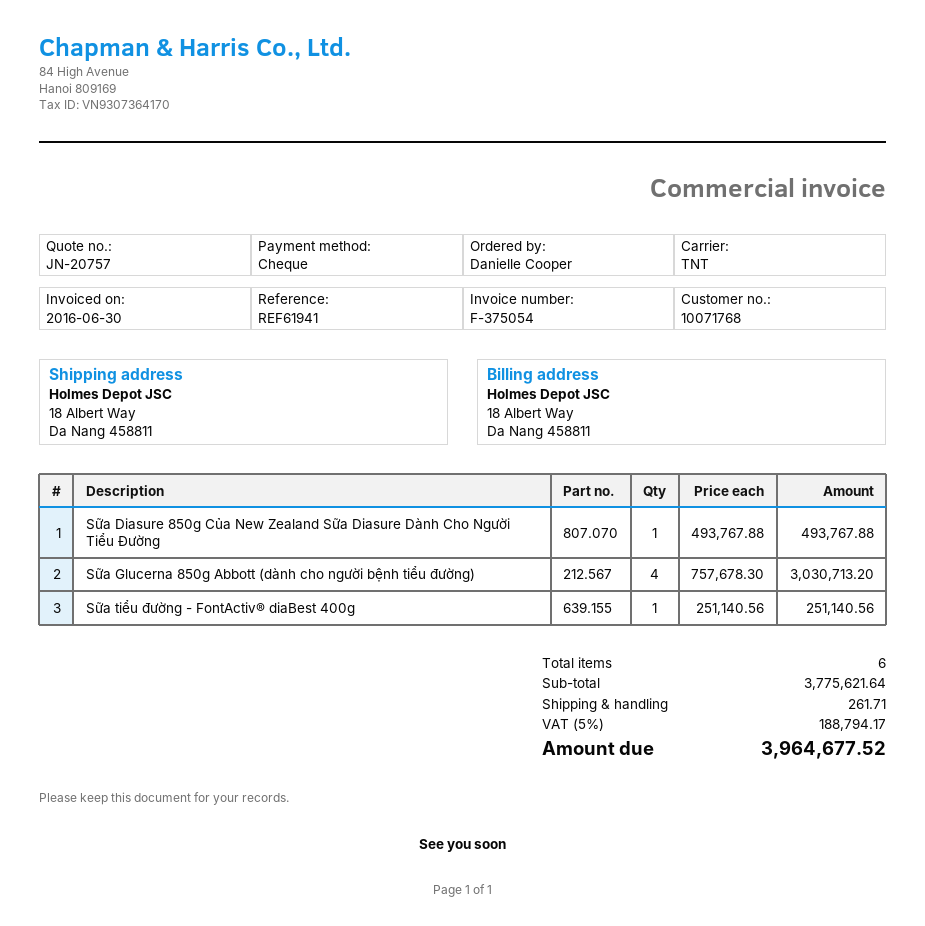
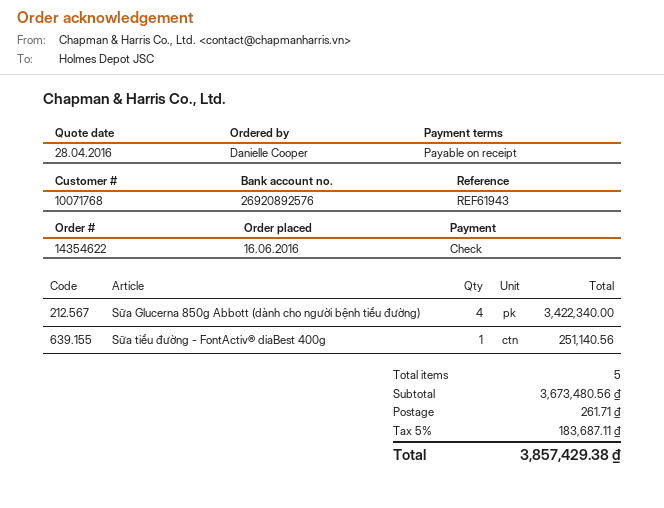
reference: REF61941 -> REF61943
Sữa Diasure 850g Của New Zealand Sữa Diasure Dành Cho Người Tiểu Đường: 1 for 493767.88 -> none
Sữa Glucerna 850g Abbott (dành cho người bệnh tiểu đường): 4 for 3030713.20 -> 4 for 3422340.00
total quantity: 6 -> 5
subtotal: 3775621.64 -> 3673480.56
tax: 5% = 188794.17 -> 5% = 183687.11
total: 3964677.52 -> 3857429.38

